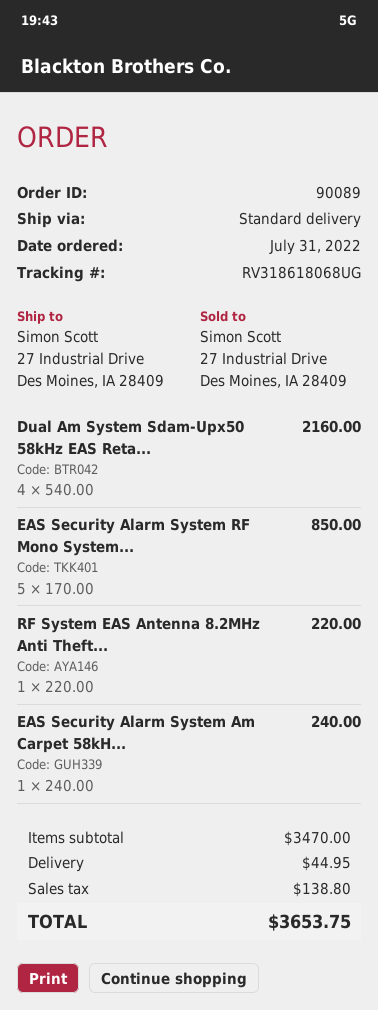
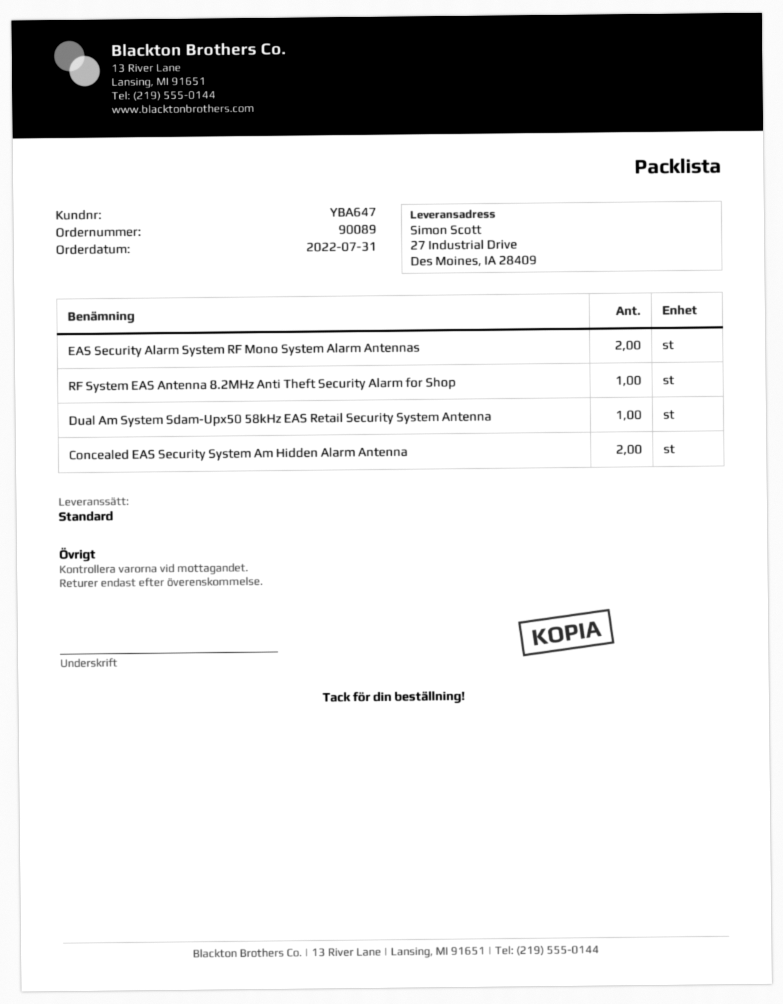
Dual Am System Sdam-Upx50 58kHz EAS Reta...: 4 -> 1
EAS Security Alarm System RF Mono System...: 5 -> 2
EAS Security Alarm System Am Carpet 58kH...: 1 -> none
Concealed EAS Security System Am Hidden Alarm Antenna: none -> 2

